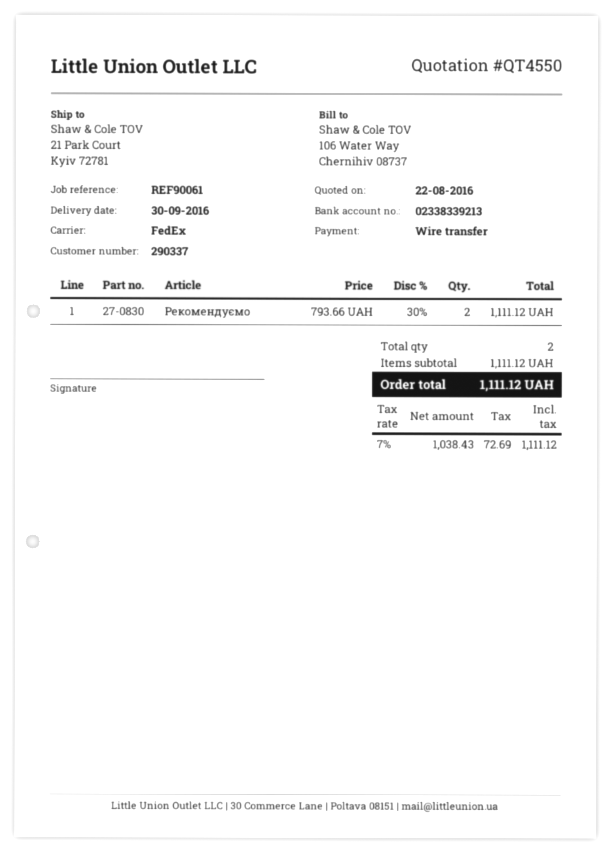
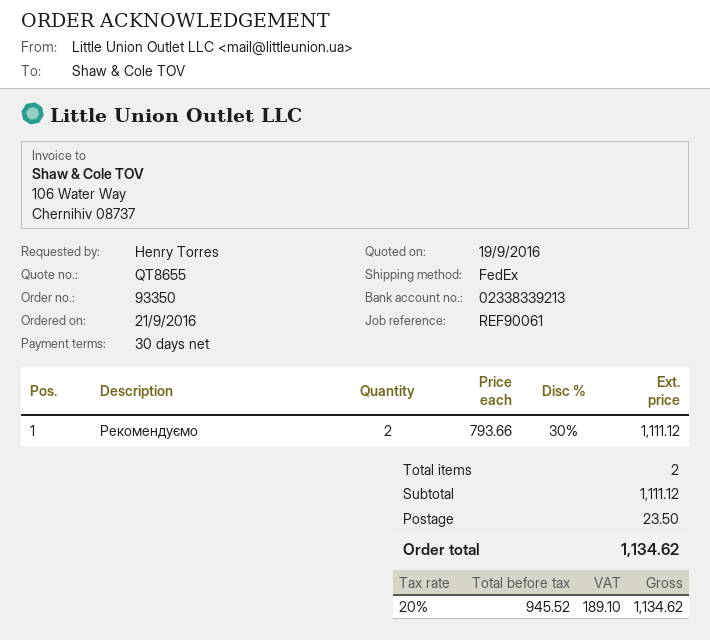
quote number: QT4550 -> QT8655
quote date: 2016-08-22 -> 2016-09-19
shipping: none -> 23.50
net: 1038.43 -> 945.52
tax: 7% = 72.69 -> 20% = 189.10
total: 1111.12 -> 1134.62

